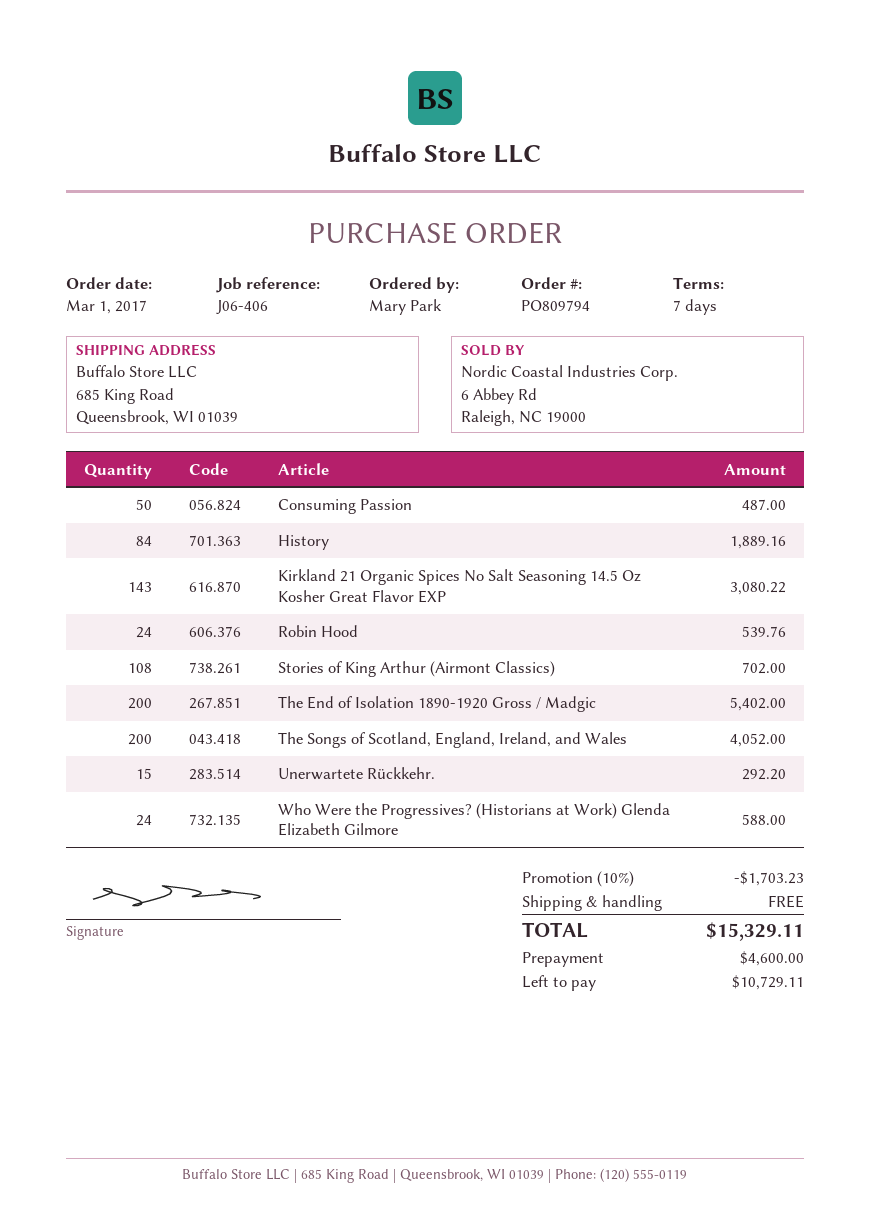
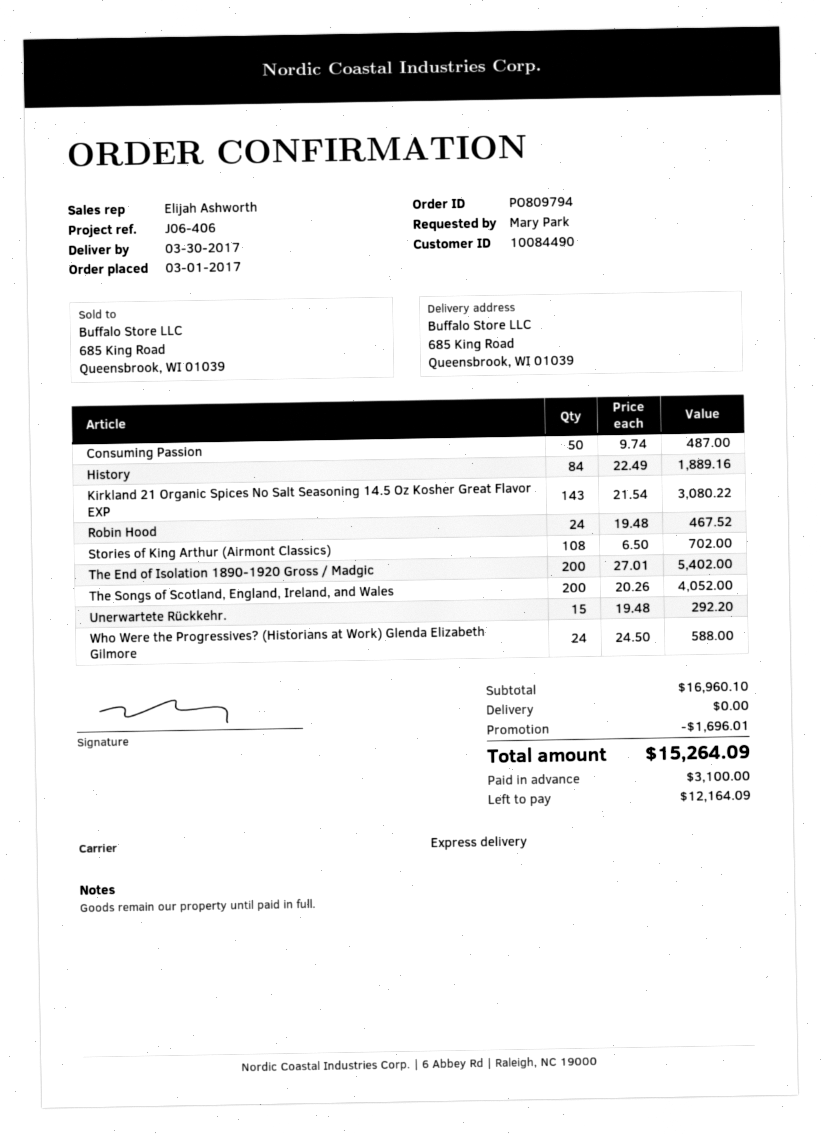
Robin Hood: 24 for 539.76 -> 24 for 467.52
discount: 1703.23 -> 1696.01
total: 15329.11 -> 15264.09
deposit: 4600.00 -> 3100.00
balance: 10729.11 -> 12164.09

